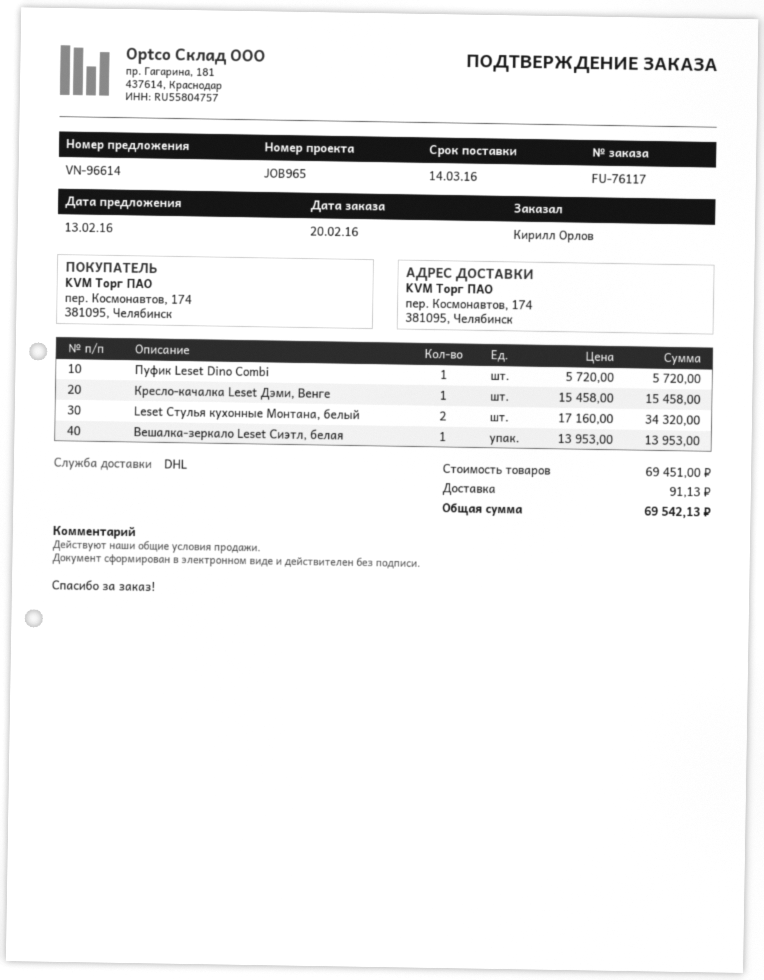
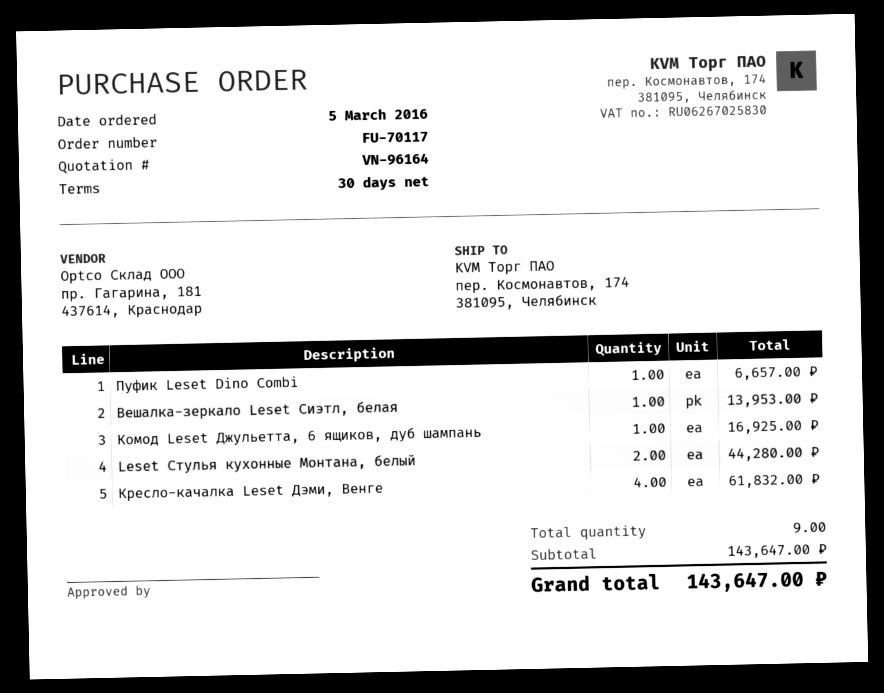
quote number: VN-96614 -> VN-96164
order number: FU-76117 -> FU-70117
order date: 2016-02-20 -> 2016-03-05
Пуфик Leset Dino Combi: 1 for 5720.00 -> 1 for 6657.00
Кресло-качалка Leset Дэми, Венге: 1 for 15458.00 -> 4 for 61832.00
Leset Стулья кухонные Монтана, белый: 2 for 34320.00 -> 2 for 44280.00
Комод Leset Джульетта, 6 ящиков, дуб шампань: none -> 1 for 16925.00
subtotal: 69451.00 -> 143647.00
shipping: 91.13 -> none
total: 69542.13 -> 143647.00

